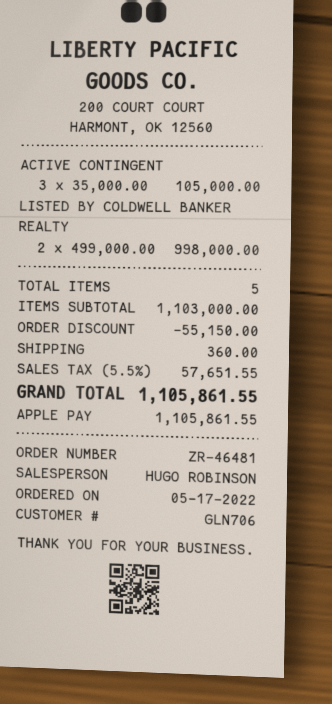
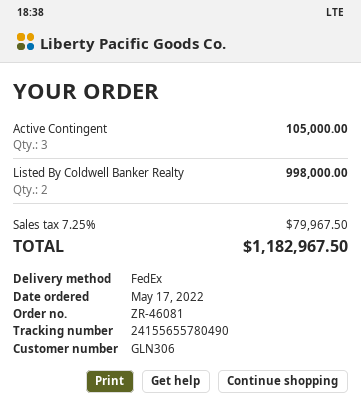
order number: ZR-46481 -> ZR-46081
customer number: GLN706 -> GLN306
discount: 55150.00 -> none
shipping: 360.00 -> none
tax: 5.5% = 57651.55 -> 7.25% = 79967.50
total: 1105861.55 -> 1182967.50

